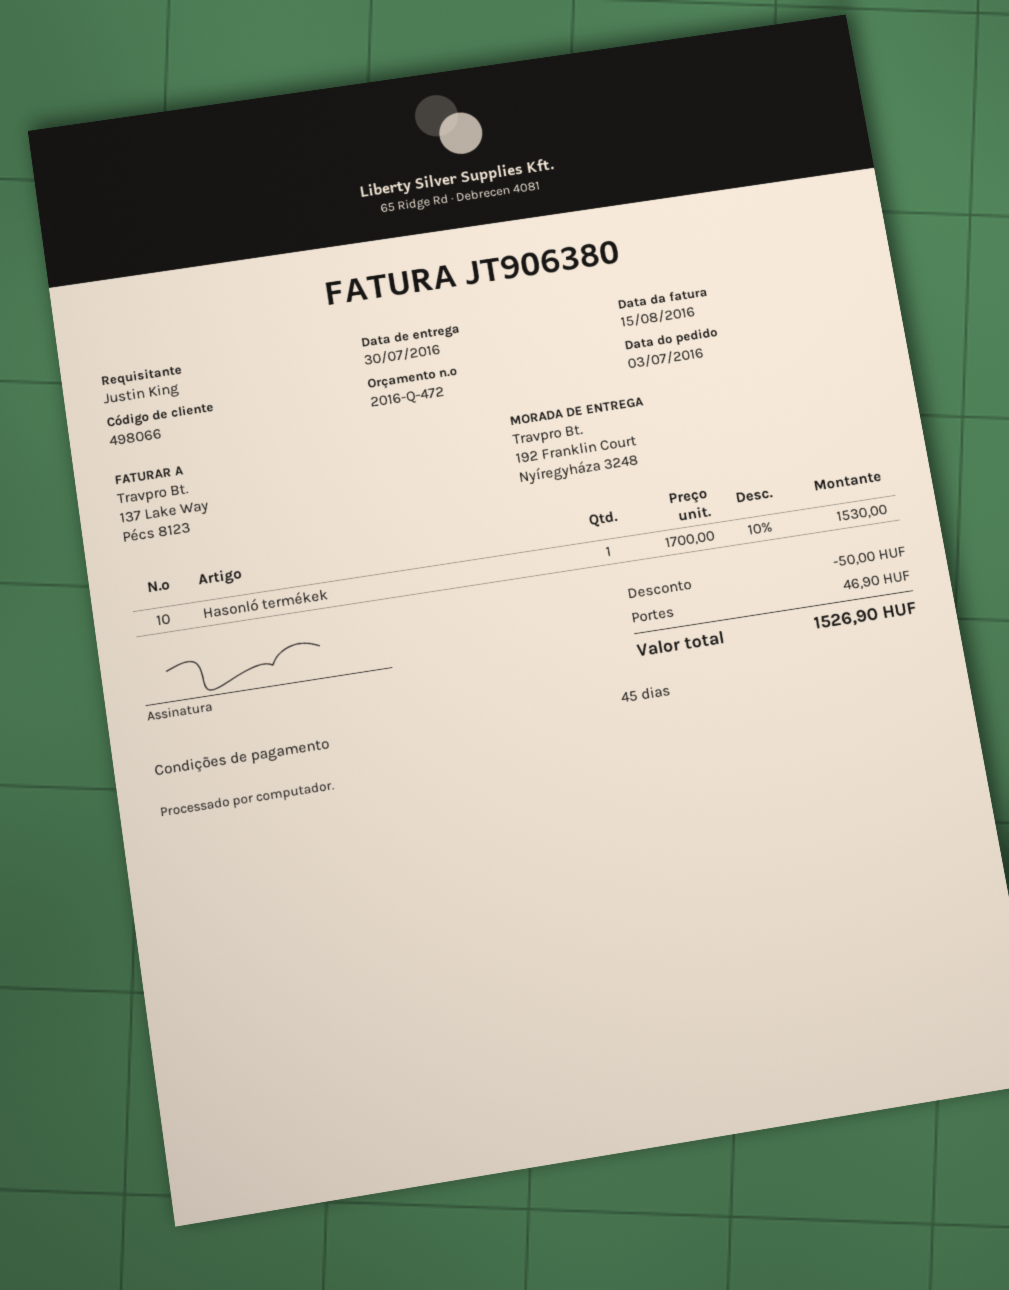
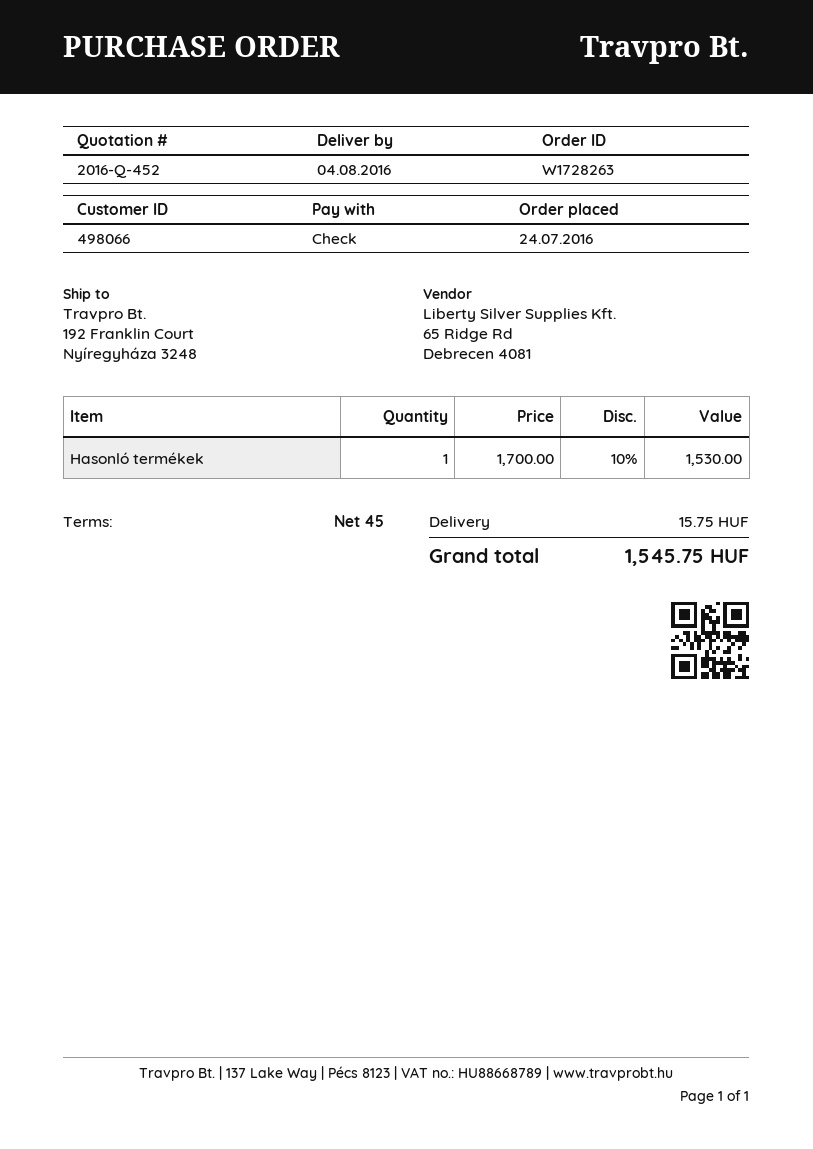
quote number: 2016-Q-472 -> 2016-Q-452
order date: 2016-07-03 -> 2016-07-24
delivery date: 2016-07-30 -> 2016-08-04
discount: 50.00 -> none
shipping: 46.90 -> 15.75
total: 1526.90 -> 1545.75

